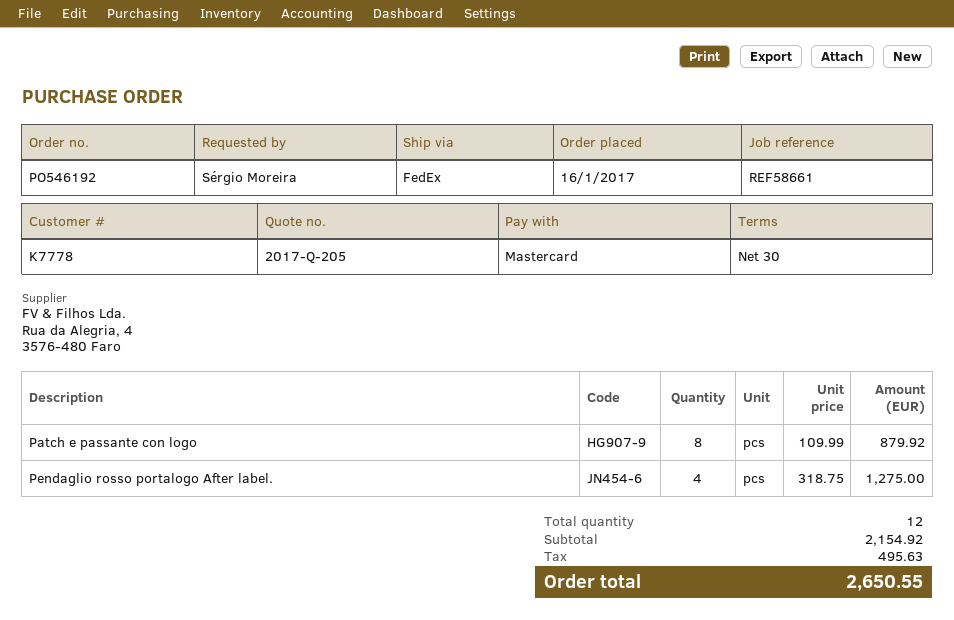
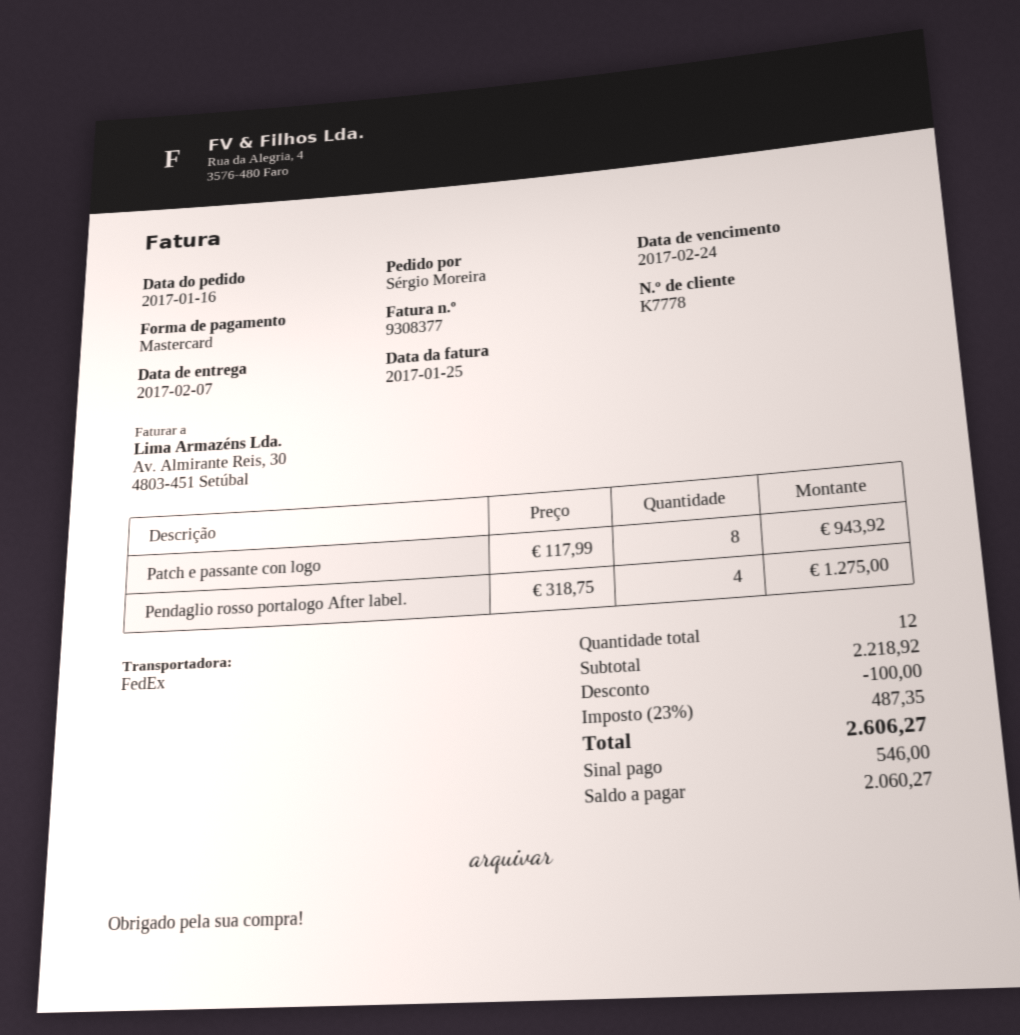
Patch e passante con logo: 8 x 109.99 = 879.92 -> 8 x 117.99 = 943.92
subtotal: 2154.92 -> 2218.92
discount: none -> 100.00
tax: 495.63 -> 487.35
total: 2650.55 -> 2606.27

